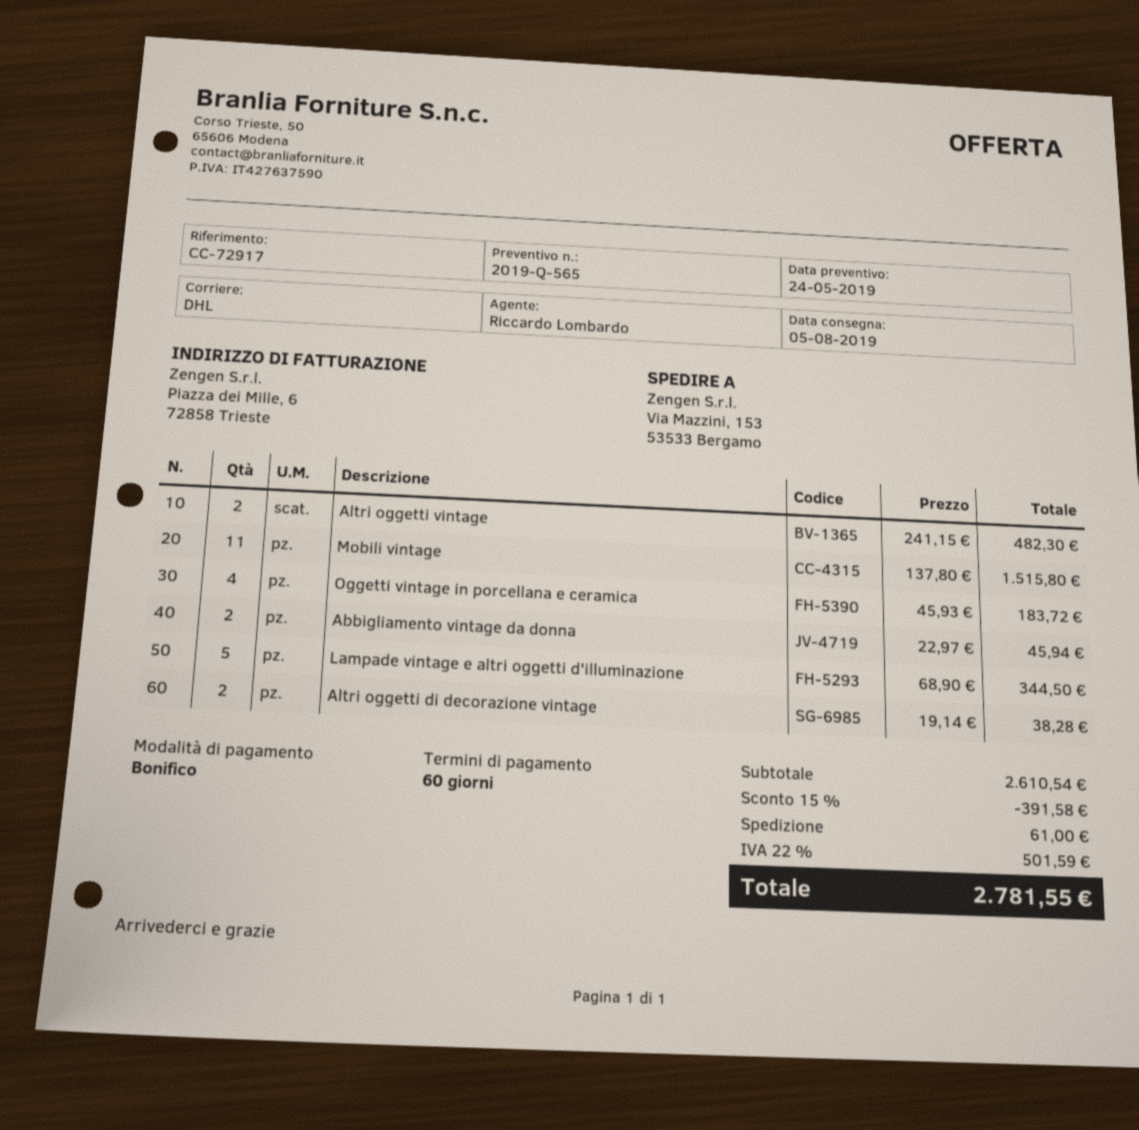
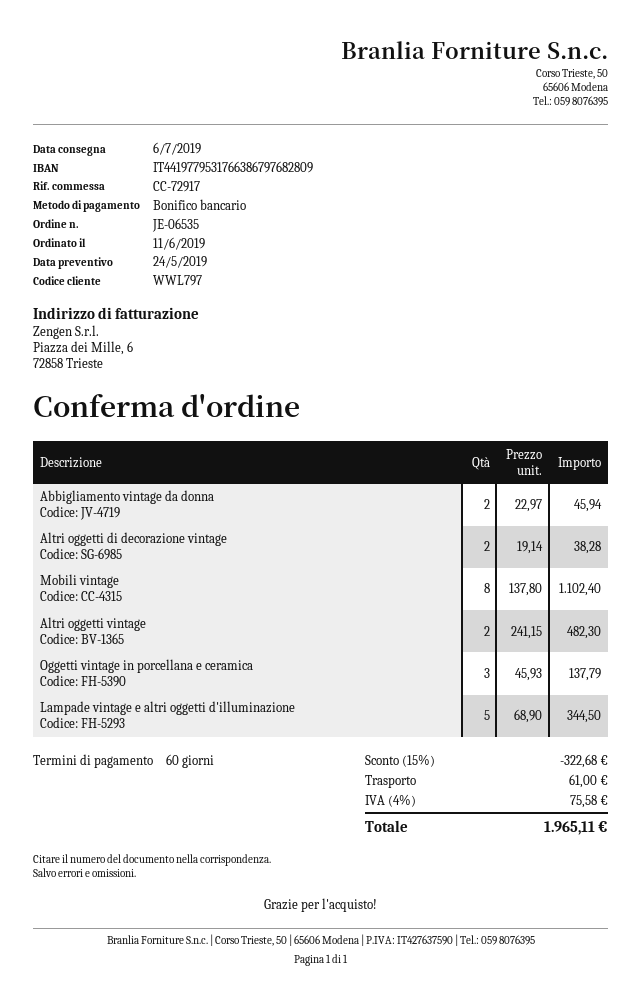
delivery date: 2019-08-05 -> 2019-07-06
Mobili vintage: 11 x 137.80 = 1515.80 -> 8 x 137.80 = 1102.40
Oggetti vintage in porcellana e ceramica: 4 x 45.93 = 183.72 -> 3 x 45.93 = 137.79
discount: 15% = 391.58 -> 15% = 322.68
tax: 22% = 501.59 -> 4% = 75.58
total: 2781.55 -> 1965.11

